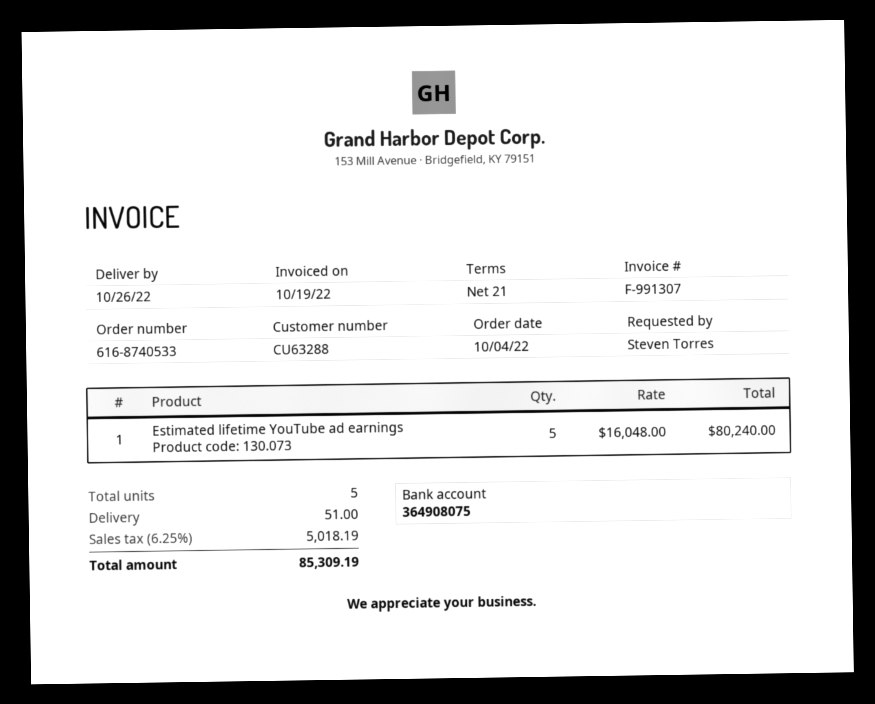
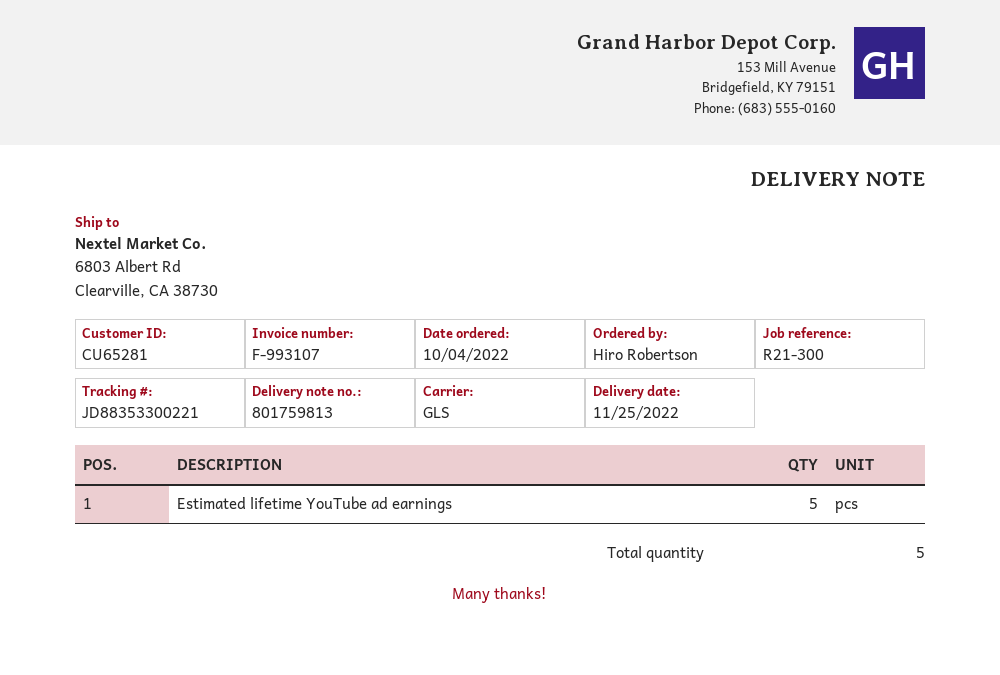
delivery date: 2022-10-26 -> 2022-11-25
invoice number: F-991307 -> F-993107
customer number: CU63288 -> CU65281
ordered by: Steven Torres -> Hiro Robertson

